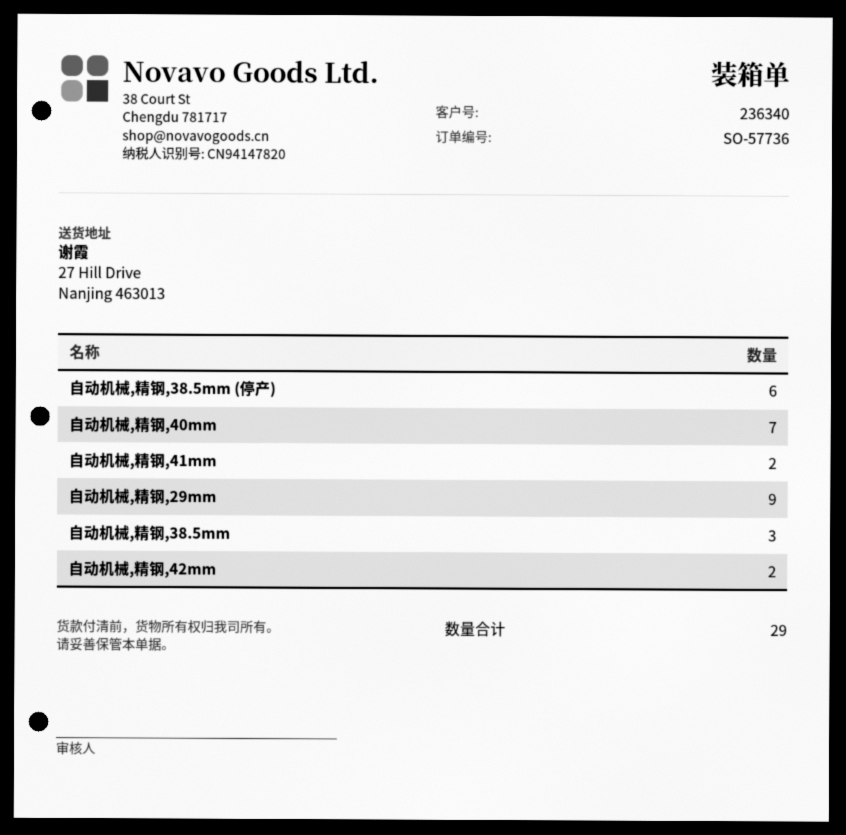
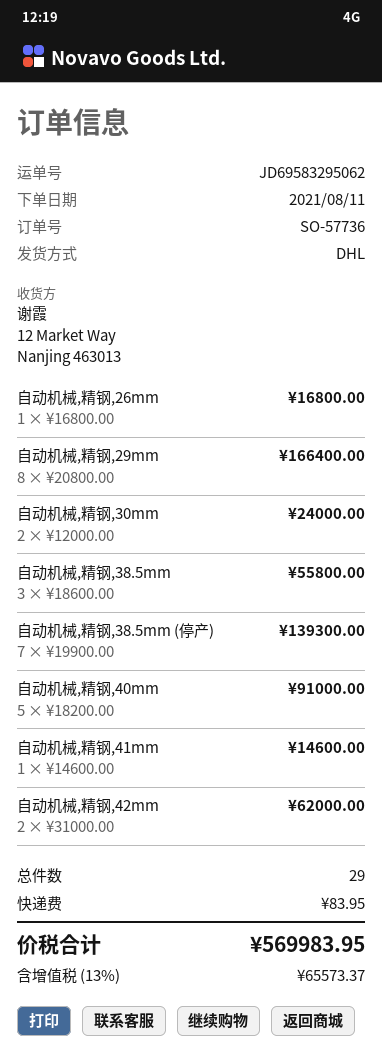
ship to: 27 Hill Drive, Nanjing 463013 -> 12 Market Way, Nanjing 463013
自动机械,精钢,38.5mm (停产): 6 -> 7
自动机械,精钢,40mm: 7 -> 5
自动机械,精钢,41mm: 2 -> 1
自动机械,精钢,29mm: 9 -> 8
自动机械,精钢,26mm: none -> 1
自动机械,精钢,30mm: none -> 2

